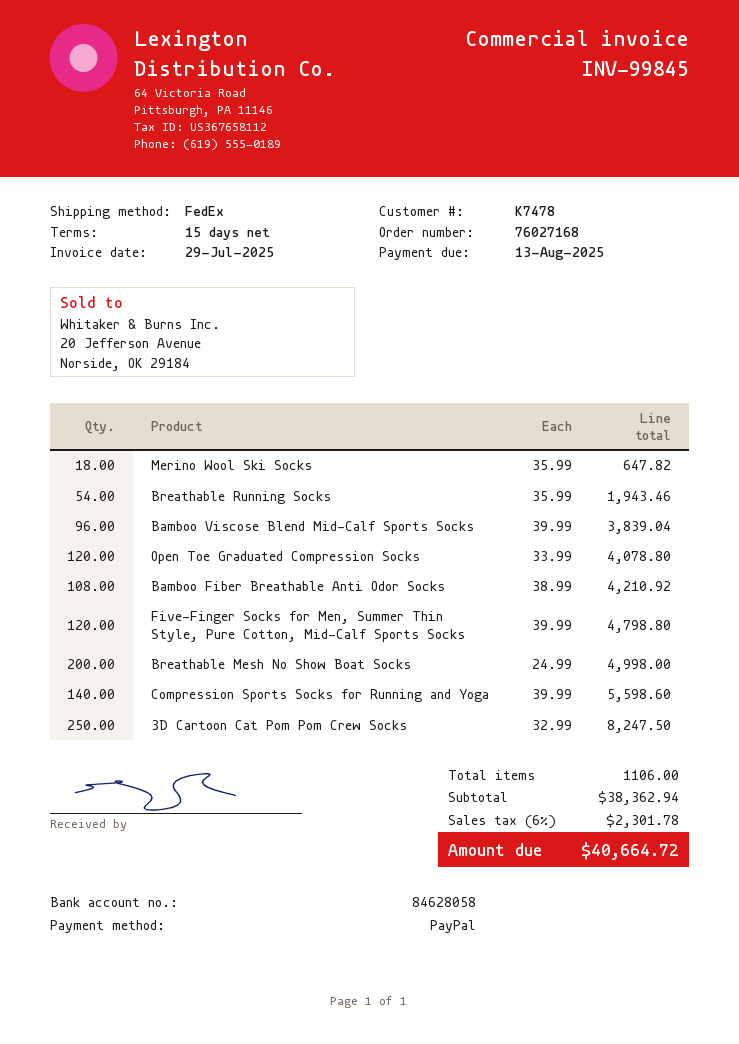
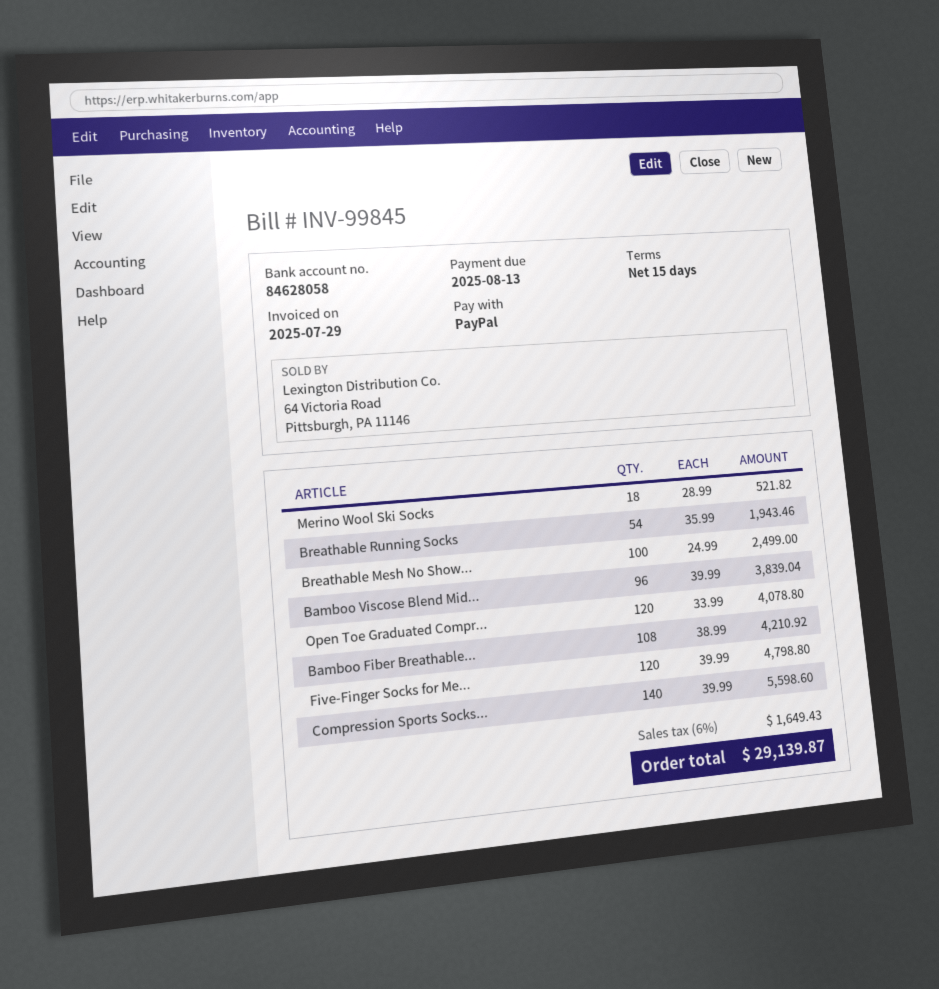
Merino Wool Ski Socks: 18 x 35.99 = 647.82 -> 18 x 28.99 = 521.82
Breathable Mesh No Show Boat Socks: 200 x 24.99 = 4998.00 -> 100 x 24.99 = 2499.00
3D Cartoon Cat Pom Pom Crew Socks: 250 x 32.99 = 8247.50 -> none
tax: 6% = 2301.78 -> 6% = 1649.43
total: 40664.72 -> 29139.87

